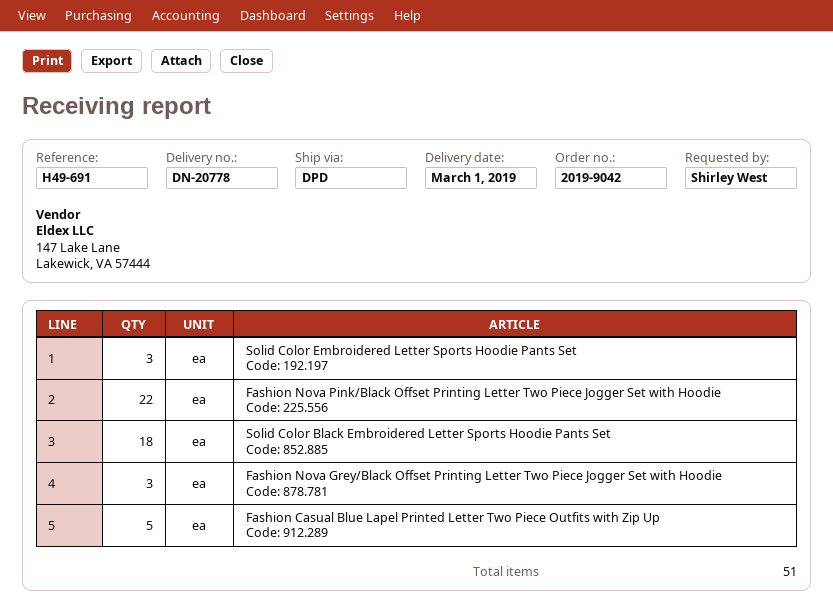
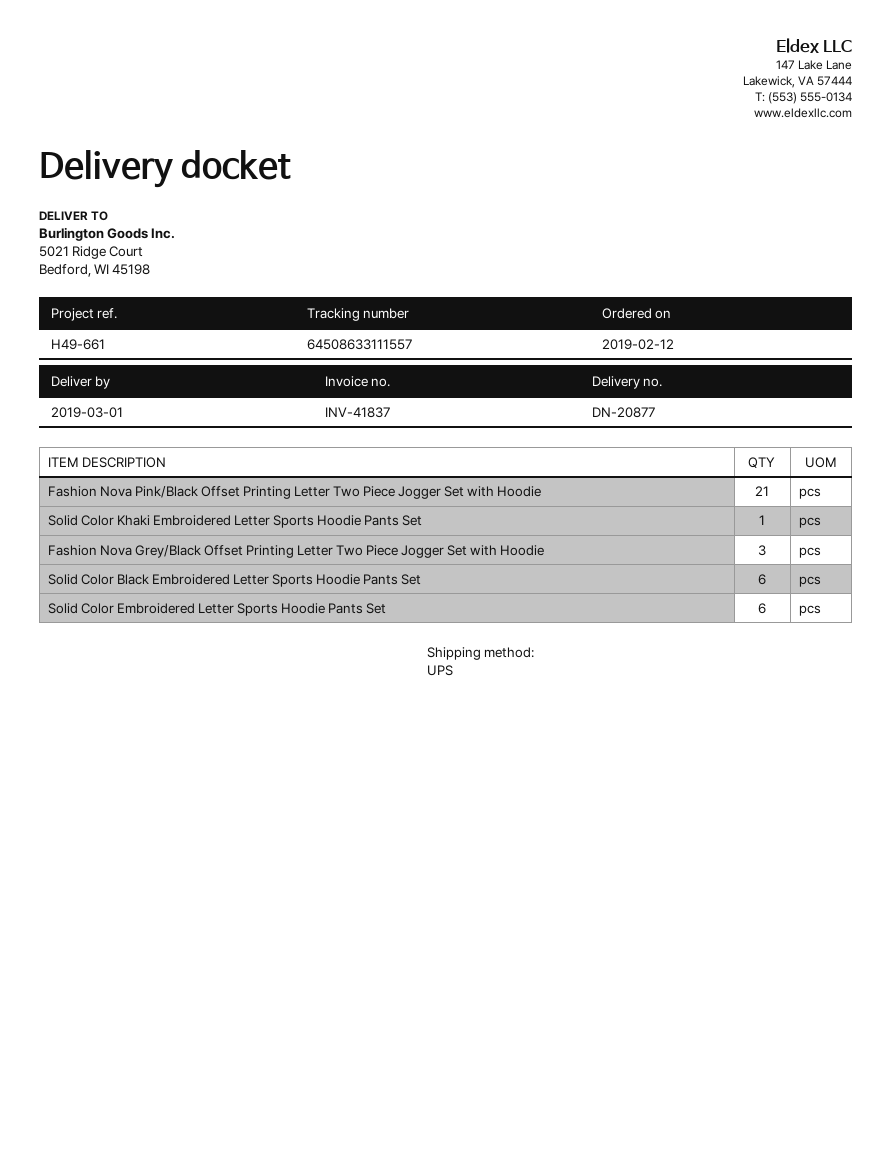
delivery note number: DN-20778 -> DN-20877
reference: H49-691 -> H49-661
shipping method: DPD -> UPS
Solid Color Embroidered Letter Sports Hoodie Pants Set: 3 -> 6
Fashion Nova Pink/Black Offset Printing Letter Two Piece Jogger Set with Hoodie: 22 -> 21
Solid Color Black Embroidered Letter Sports Hoodie Pants Set: 18 -> 6
Fashion Casual Blue Lapel Printed Letter Two Piece Outfits with Zip Up: 5 -> none
Solid Color Khaki Embroidered Letter Sports Hoodie Pants Set: none -> 1

